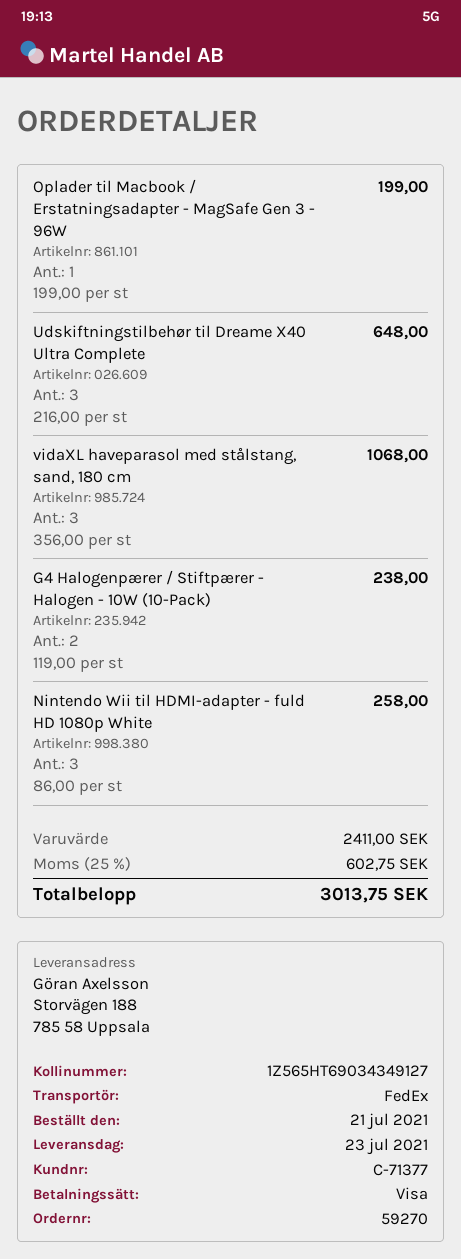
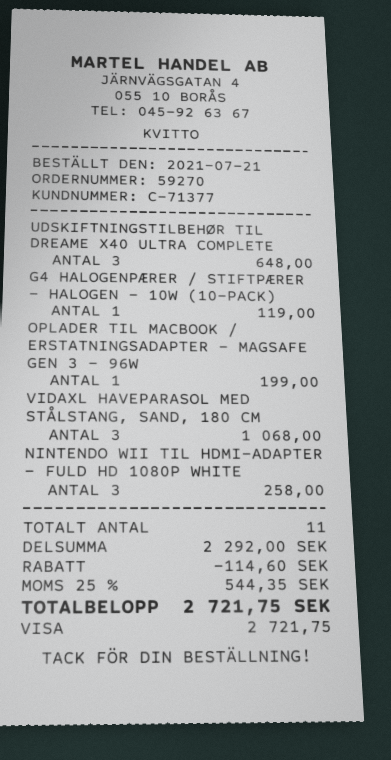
G4 Halogenpærer / Stiftpærer - Halogen - 10W (10-Pack): 2 for 238.00 -> 1 for 119.00
subtotal: 2411.00 -> 2292.00
discount: none -> 114.60
tax: 25% = 602.75 -> 25% = 544.35
total: 3013.75 -> 2721.75

